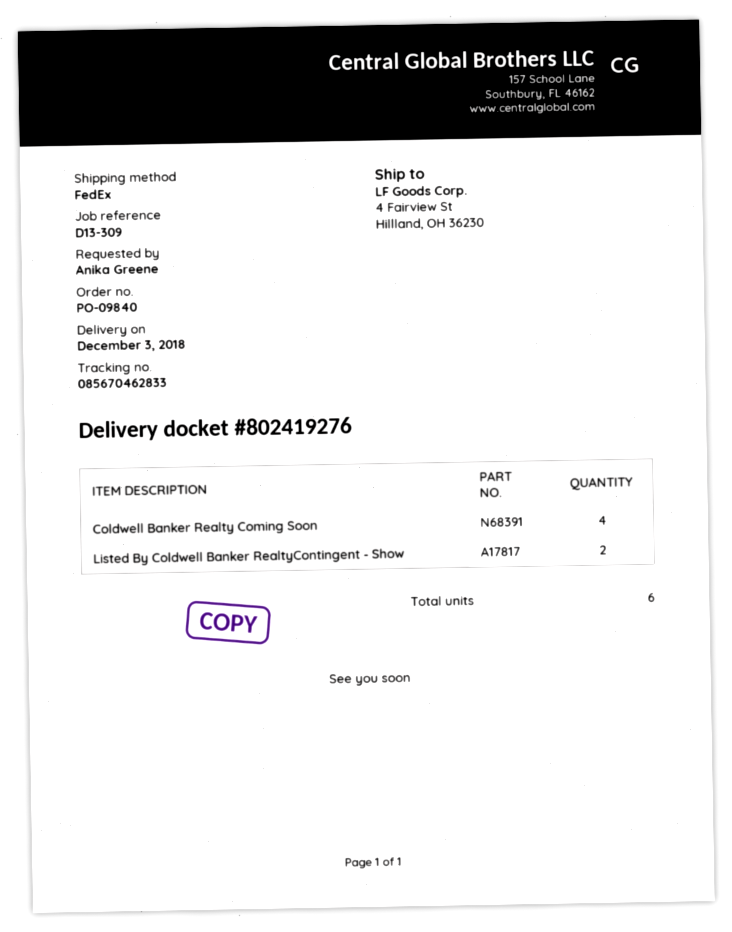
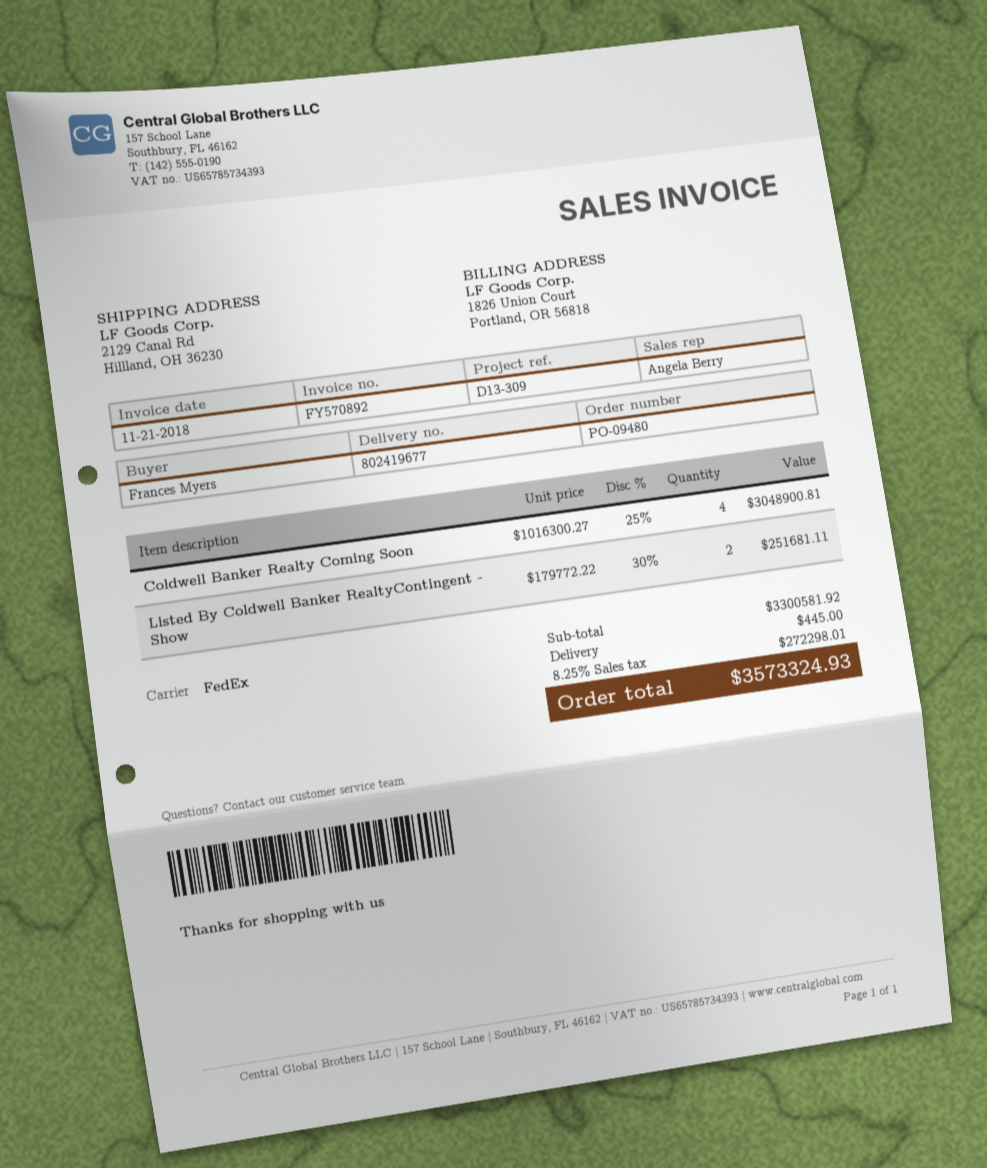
order number: PO-09840 -> PO-09480
delivery note number: 802419276 -> 802419677
ordered by: Anika Greene -> Frances Myers
ship to: 4 Fairview St, Hillland, OH 36230 -> 2129 Canal Rd, Hillland, OH 36230

